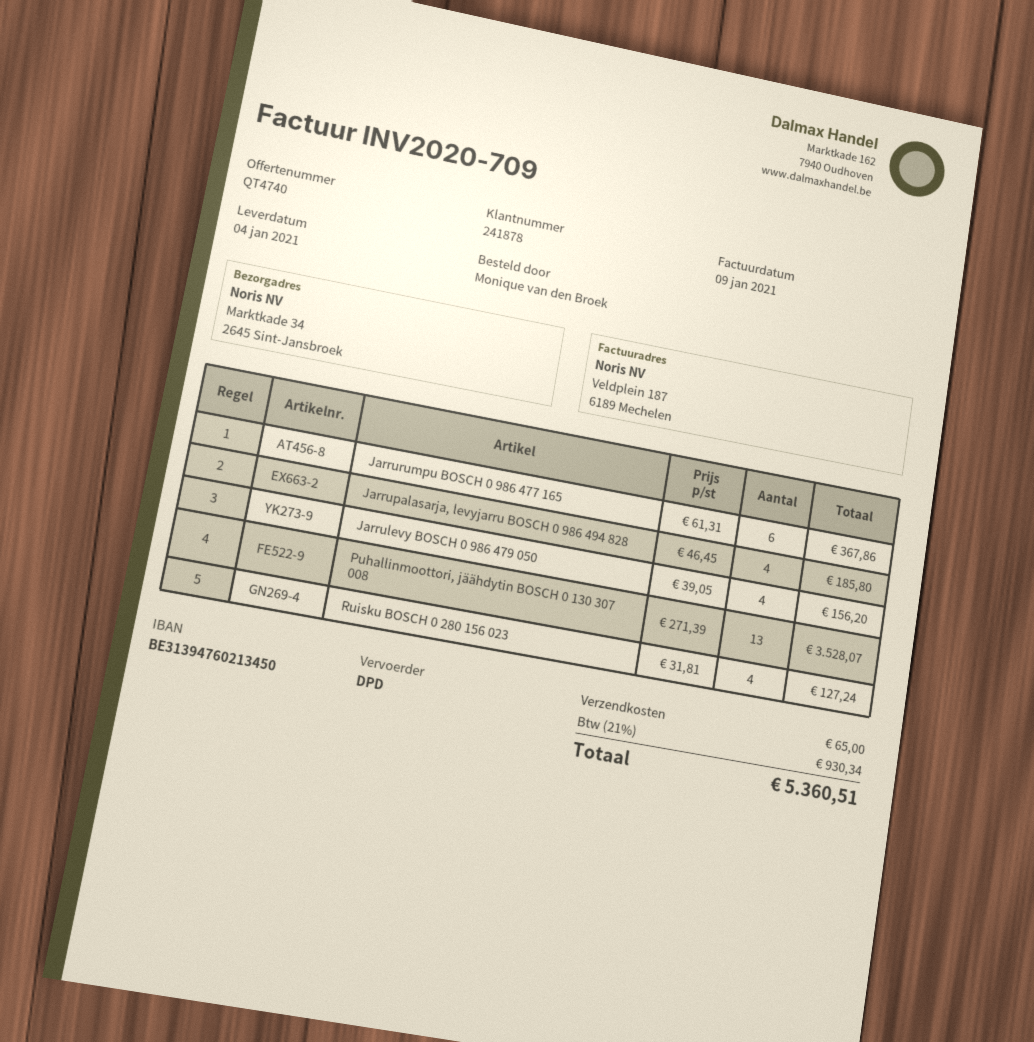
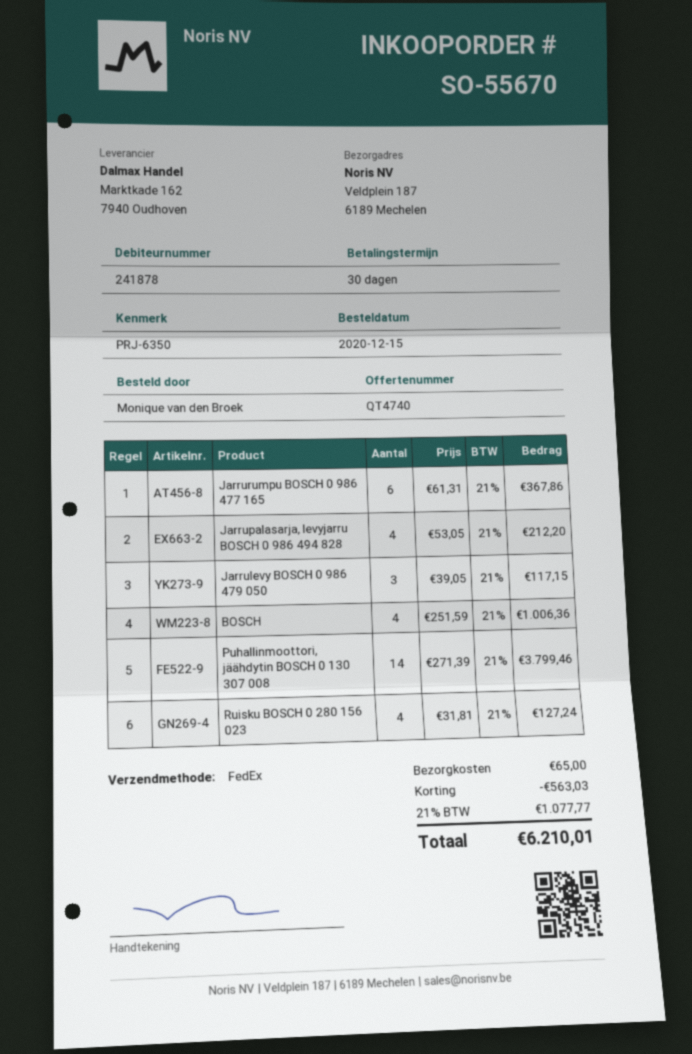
shipping method: DPD -> FedEx
ship to: Marktkade 34, 2645 Sint-Jansbroek -> Veldplein 187, 6189 Mechelen
Jarrupalasarja, levyjarru BOSCH 0 986 494 828: 4 x 46.45 = 185.80 -> 4 x 53.05 = 212.20
Jarrulevy BOSCH 0 986 479 050: 4 x 39.05 = 156.20 -> 3 x 39.05 = 117.15
Puhallinmoottori, jäähdytin BOSCH 0 130 307 008: 13 x 271.39 = 3528.07 -> 14 x 271.39 = 3799.46
BOSCH: none -> 4 x 251.59 = 1006.36
discount: none -> 563.03
tax: 21% = 930.34 -> 21% = 1077.77
total: 5360.51 -> 6210.01

